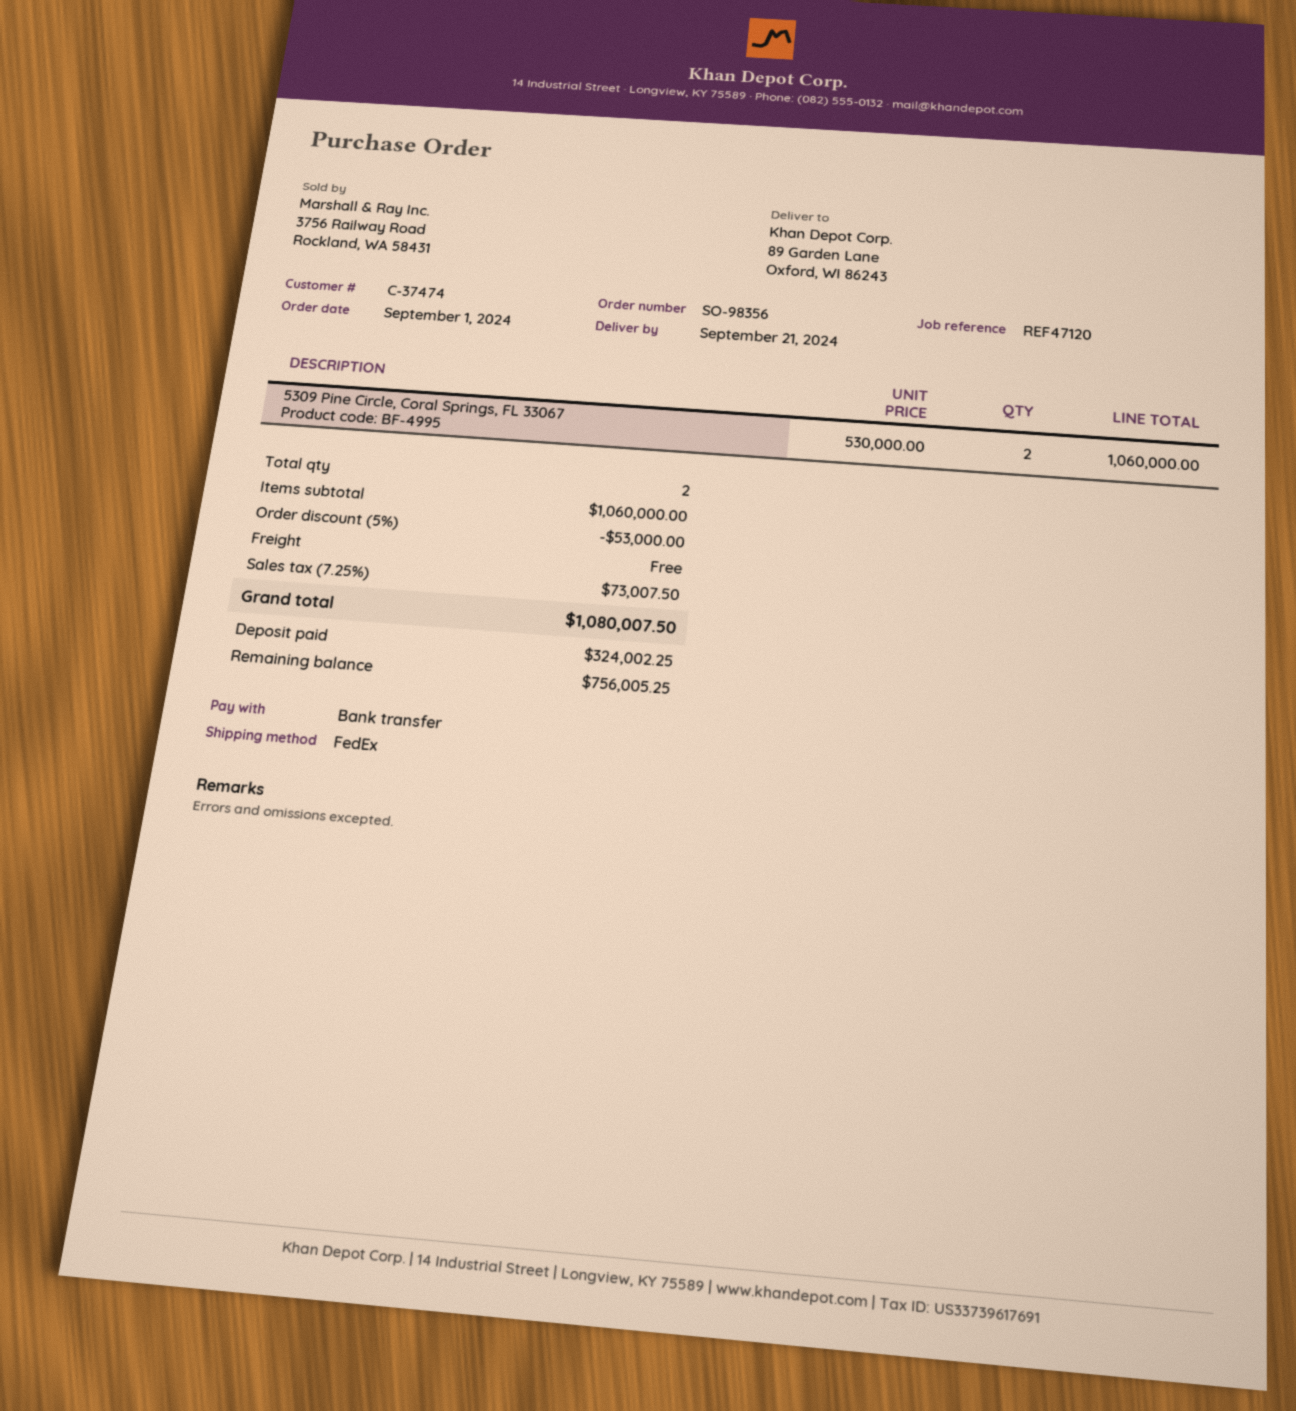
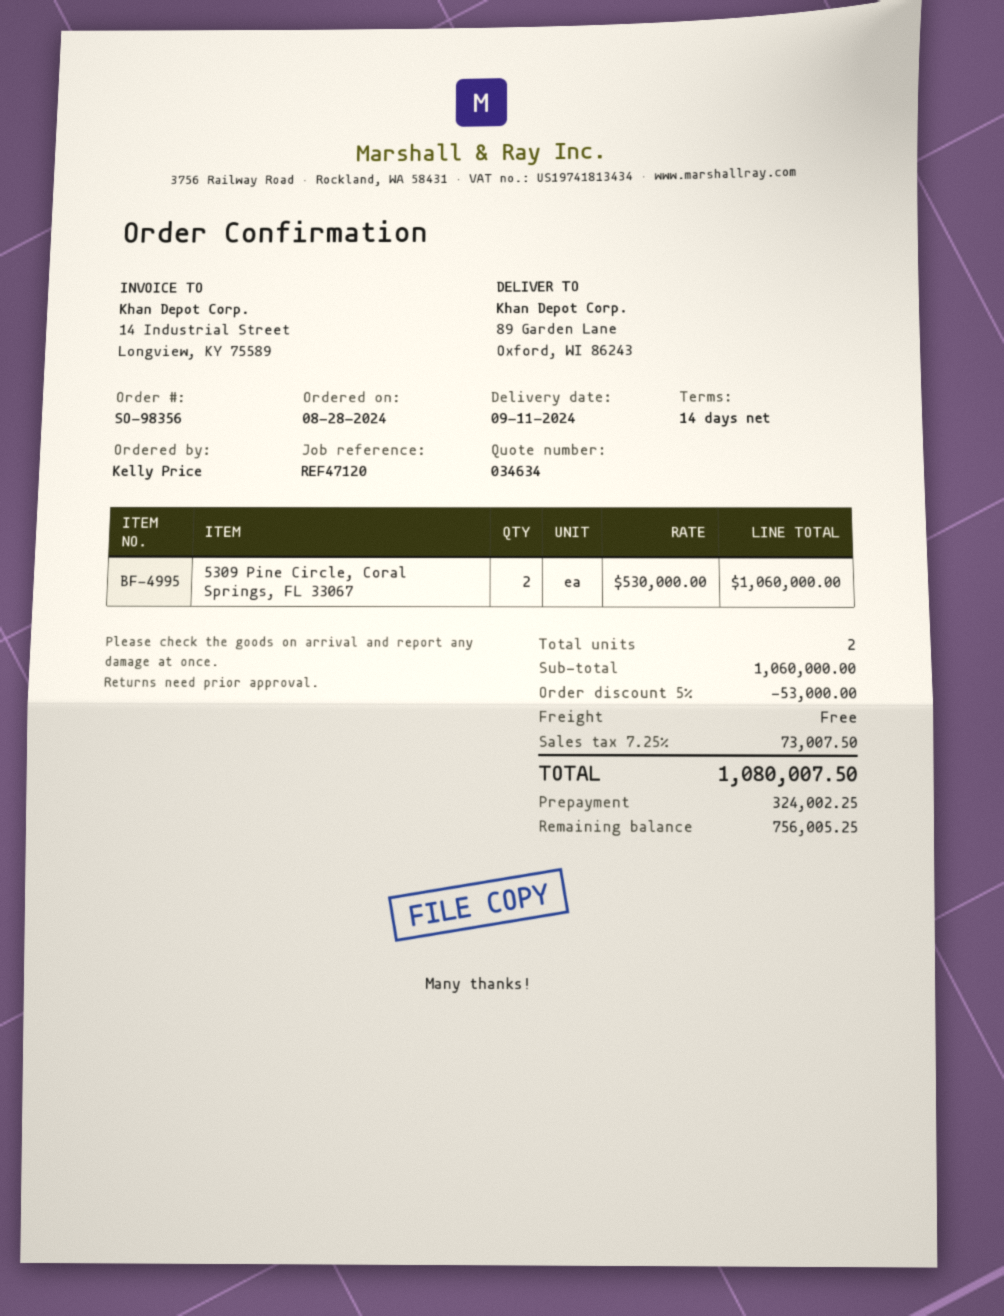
order date: 2024-09-01 -> 2024-08-28
delivery date: 2024-09-21 -> 2024-09-11

